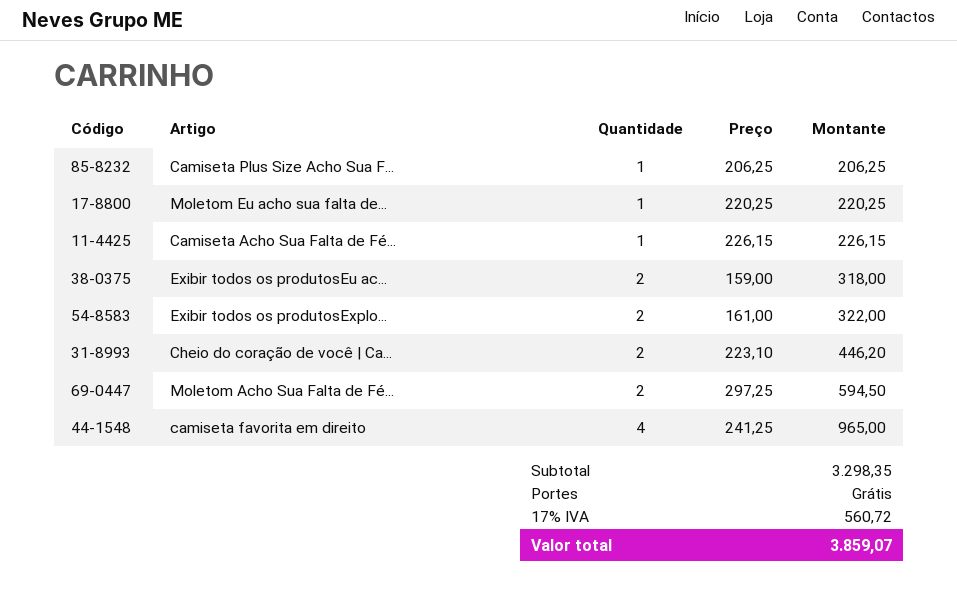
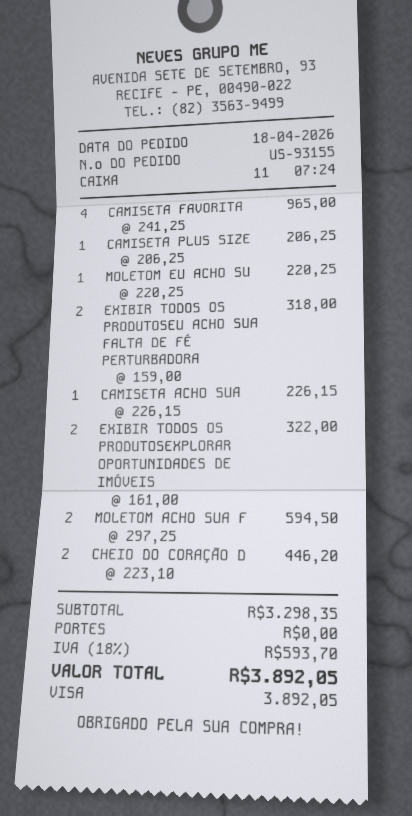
tax: 17% = 560.72 -> 18% = 593.70
total: 3859.07 -> 3892.05

